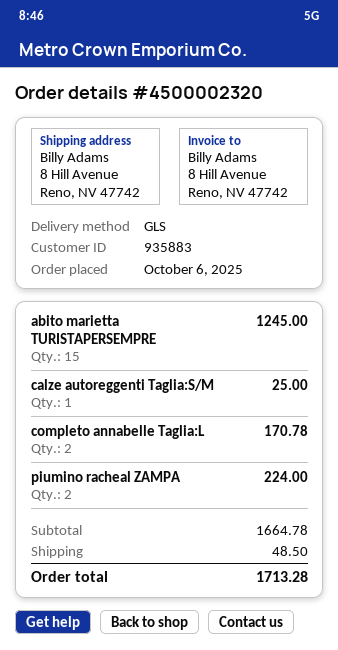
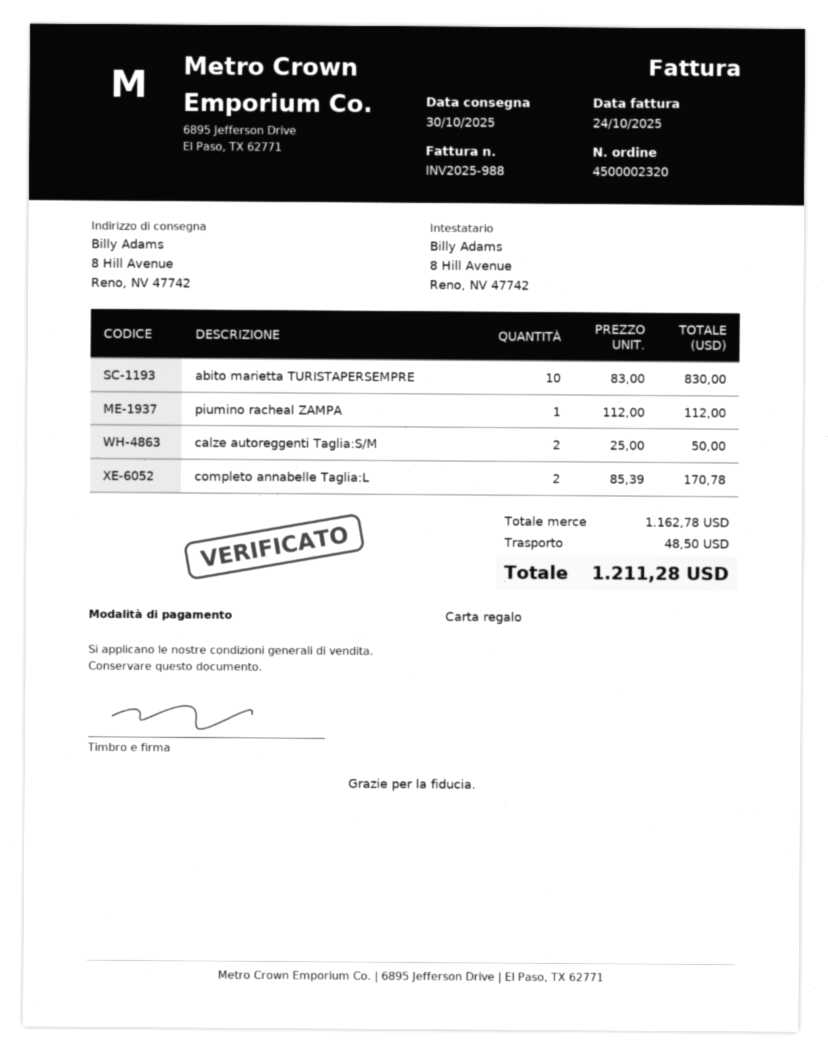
abito marietta TURISTAPERSEMPRE: 15 for 1245.00 -> 10 for 830.00
calze autoreggenti Taglia:S/M: 1 for 25.00 -> 2 for 50.00
piumino racheal ZAMPA: 2 for 224.00 -> 1 for 112.00
subtotal: 1664.78 -> 1162.78
total: 1713.28 -> 1211.28

